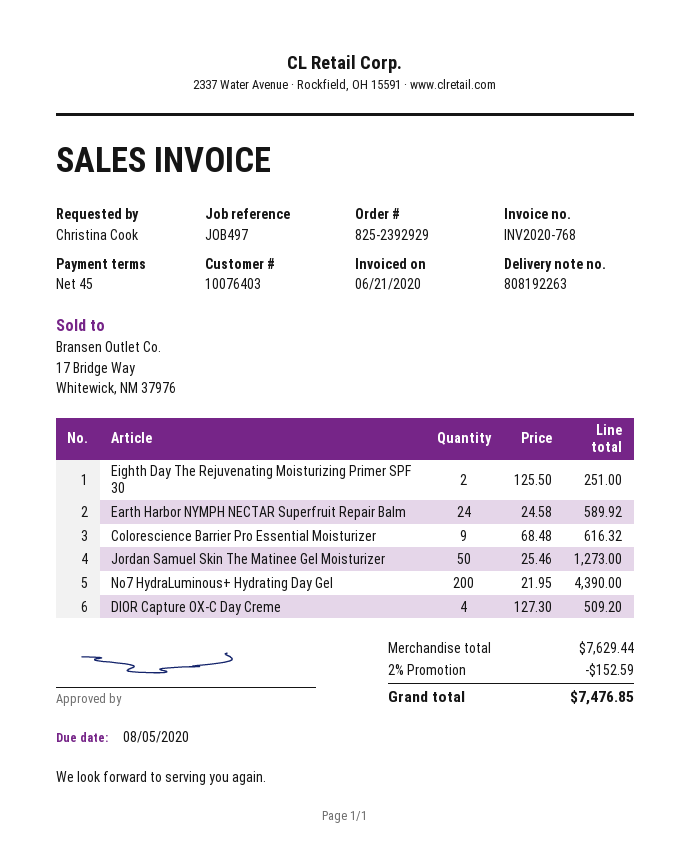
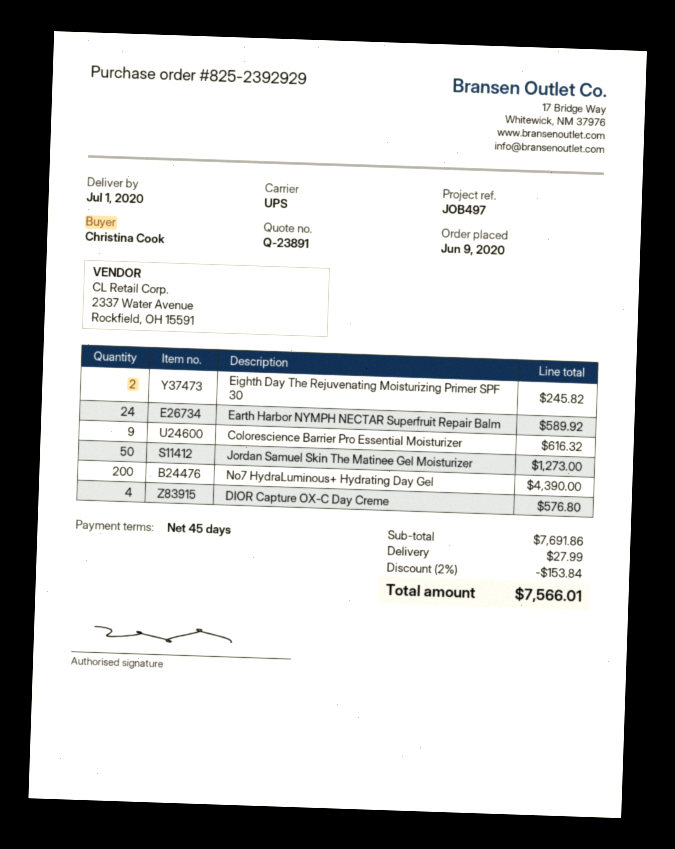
Eighth Day The Rejuvenating Moisturizing Primer SPF 30: 2 for 251.00 -> 2 for 245.82
DIOR Capture OX-C Day Creme: 4 for 509.20 -> 4 for 576.80
subtotal: 7629.44 -> 7691.86
discount: 2% = 152.59 -> 2% = 153.84
shipping: none -> 27.99
total: 7476.85 -> 7566.01

